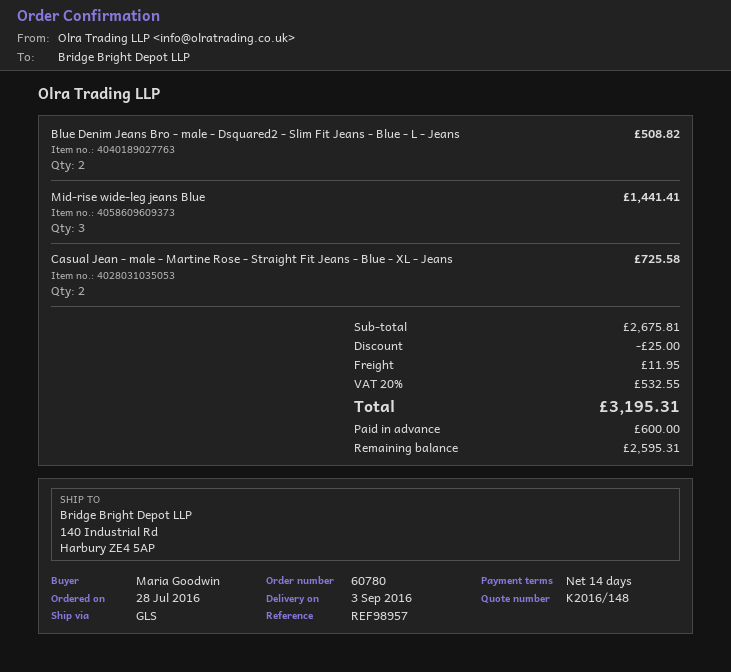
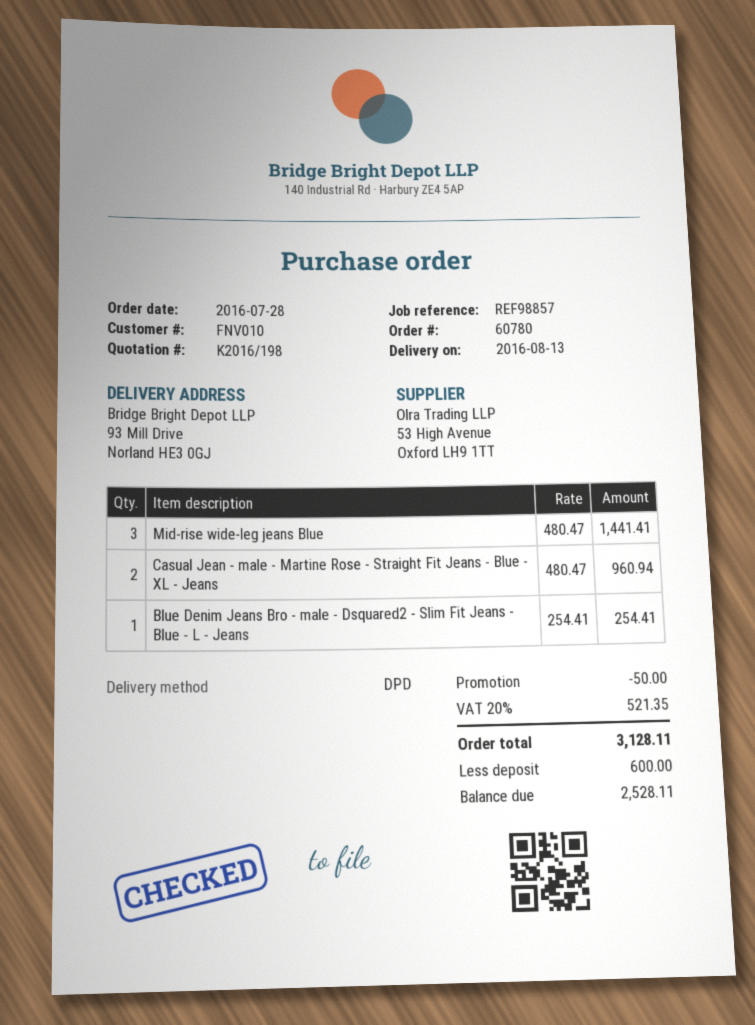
quote number: K2016/148 -> K2016/198
delivery date: 2016-09-03 -> 2016-08-13
reference: REF98957 -> REF98857
shipping method: GLS -> DPD
ship to: 140 Industrial Rd, Harbury ZE4 5AP -> 93 Mill Drive, Norland HE3 0GJ
Blue Denim Jeans Bro - male - Dsquared2 - Slim Fit Jeans - Blue - L - Jeans: 2 for 508.82 -> 1 for 254.41
Casual Jean - male - Martine Rose - Straight Fit Jeans - Blue - XL - Jeans: 2 for 725.58 -> 2 for 960.94
discount: 25.00 -> 50.00
shipping: 11.95 -> none
tax: 20% = 532.55 -> 20% = 521.35
total: 3195.31 -> 3128.11
balance: 2595.31 -> 2528.11

